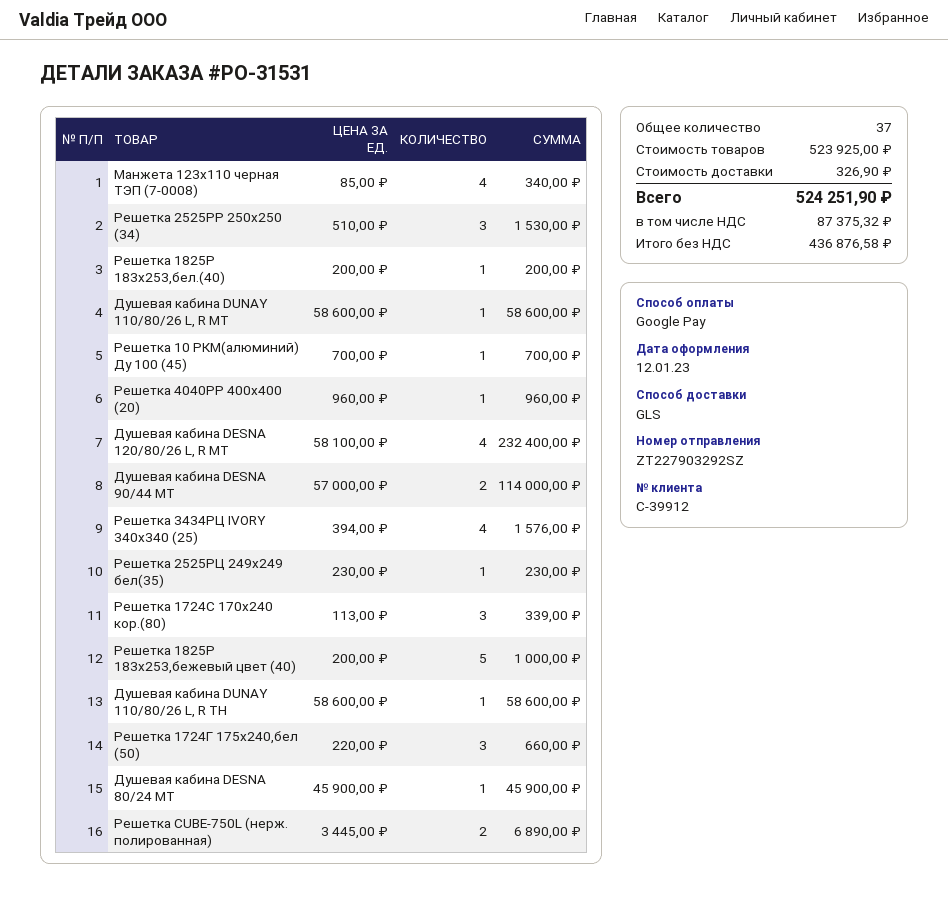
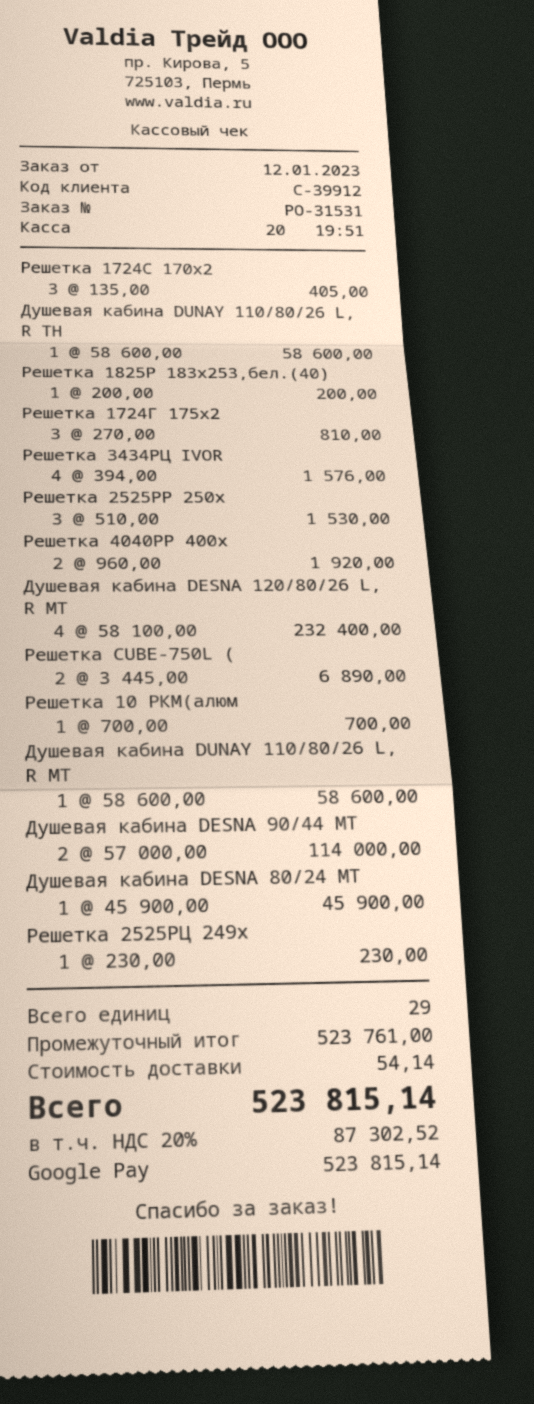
Манжета 123х110 черная ТЭП (7-0008): 4 x 85.00 = 340.00 -> none
Решетка 4040РР 400х400 (20): 1 x 960.00 = 960.00 -> 2 x 960.00 = 1920.00
Решетка 1724С 170х240 кор.(80): 3 x 113.00 = 339.00 -> 3 x 135.00 = 405.00
Решетка 1825Р 183х253,бежевый цвет (40): 5 x 200.00 = 1000.00 -> none
Решетка 1724Г 175х240,бел (50): 3 x 220.00 = 660.00 -> 3 x 270.00 = 810.00
total quantity: 37 -> 29
subtotal: 523925.00 -> 523761.00
shipping: 326.90 -> 54.14
tax: 87375.32 -> 87302.52
total: 524251.90 -> 523815.14

